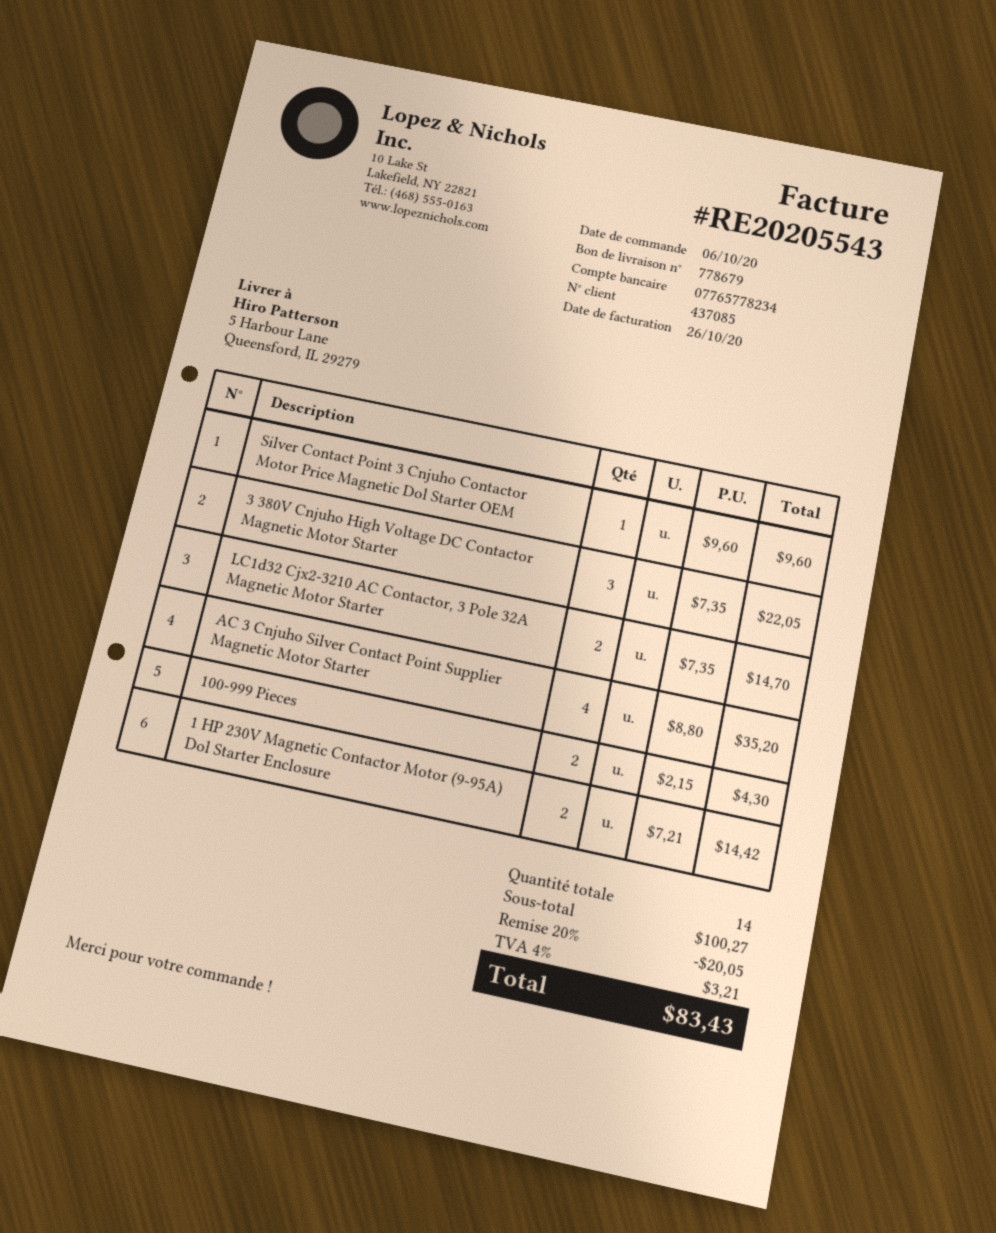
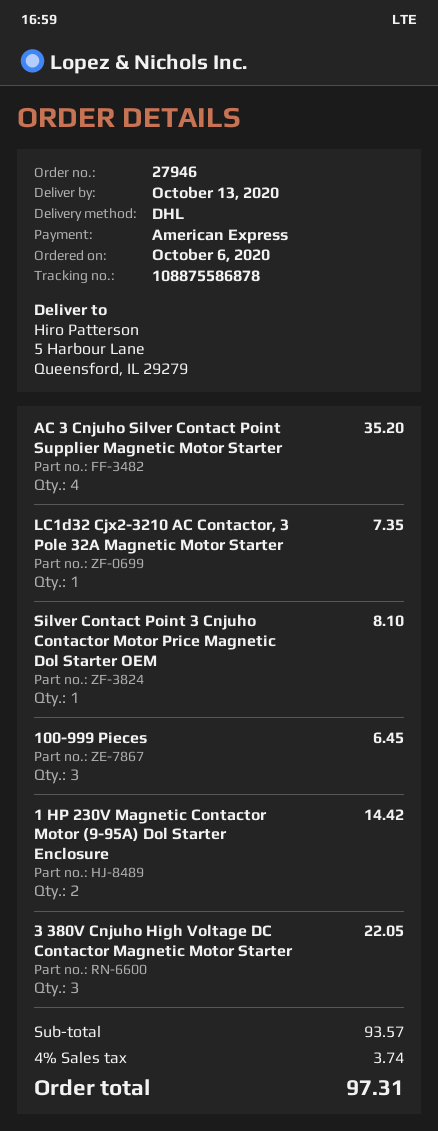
Silver Contact Point 3 Cnjuho Contactor Motor Price Magnetic Dol Starter OEM: 1 for 9.60 -> 1 for 8.10
LC1d32 Cjx2-3210 AC Contactor, 3 Pole 32A Magnetic Motor Starter: 2 for 14.70 -> 1 for 7.35
100-999 Pieces: 2 for 4.30 -> 3 for 6.45
subtotal: 100.27 -> 93.57
discount: 20% = 20.05 -> none
tax: 4% = 3.21 -> 4% = 3.74
total: 83.43 -> 97.31

